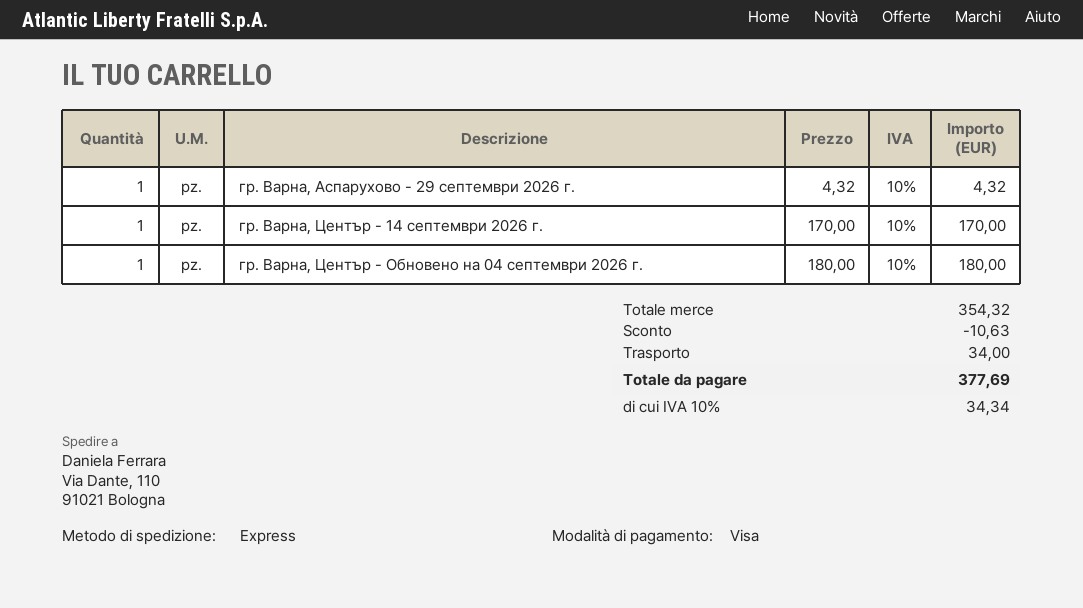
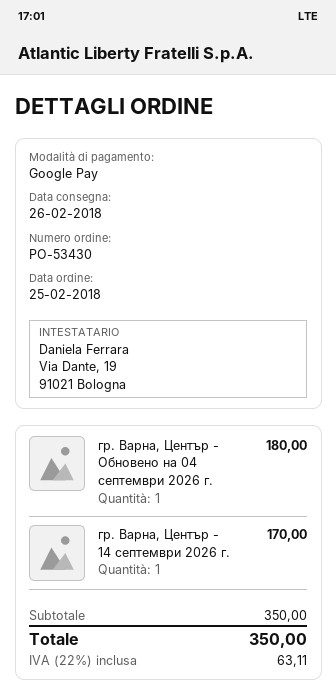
payment method: Visa -> Google Pay
гр. Варна, Аспарухово - 29 септември 2026 г.: 1 for 4.32 -> none
subtotal: 354.32 -> 350.00
discount: 10.63 -> none
shipping: 34.00 -> none
tax: 10% = 34.34 -> 22% = 63.11
total: 377.69 -> 350.00

